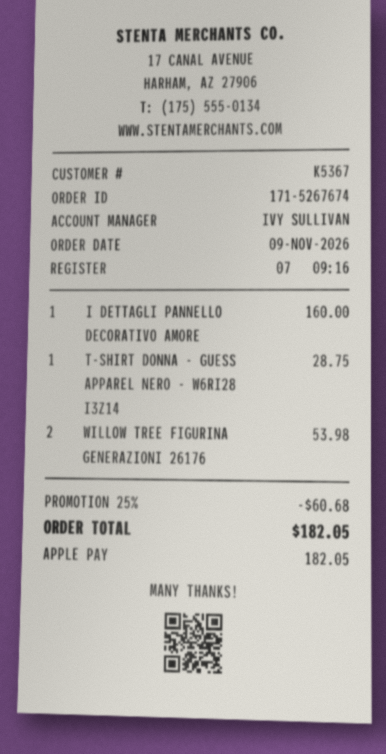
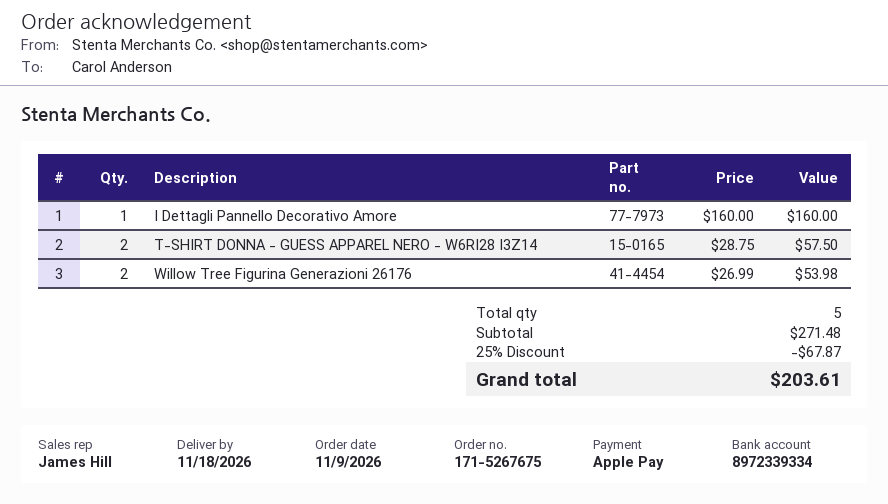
order number: 171-5267674 -> 171-5267675
sales rep: IVY SULLIVAN -> James Hill
T-SHIRT DONNA - GUESS APPAREL NERO - W6RI28 I3Z14: 1 for 28.75 -> 2 for 57.50
discount: 25% = 60.68 -> 25% = 67.87
total: 182.05 -> 203.61

